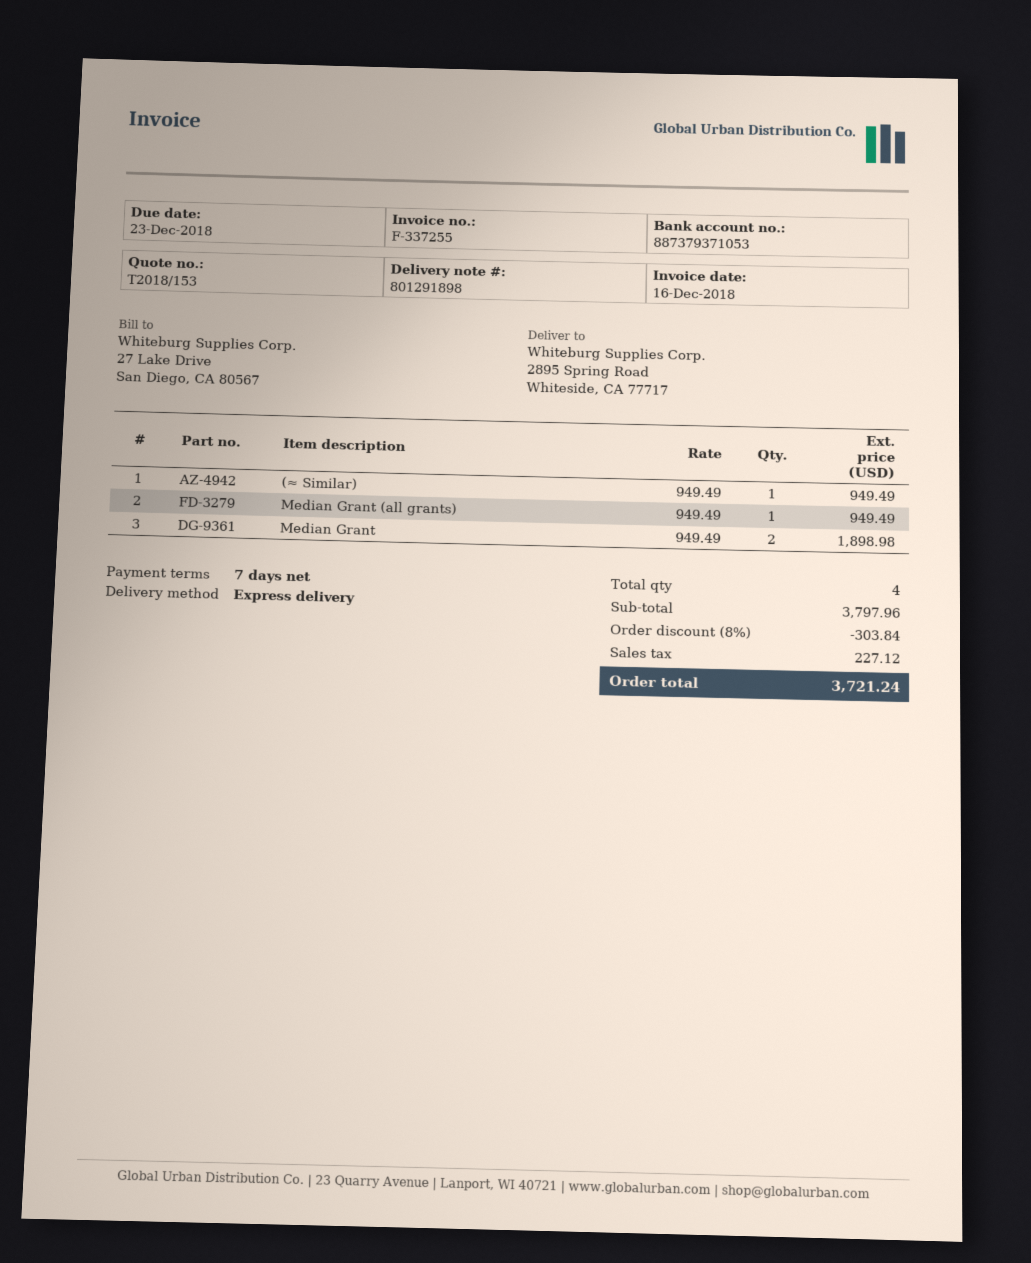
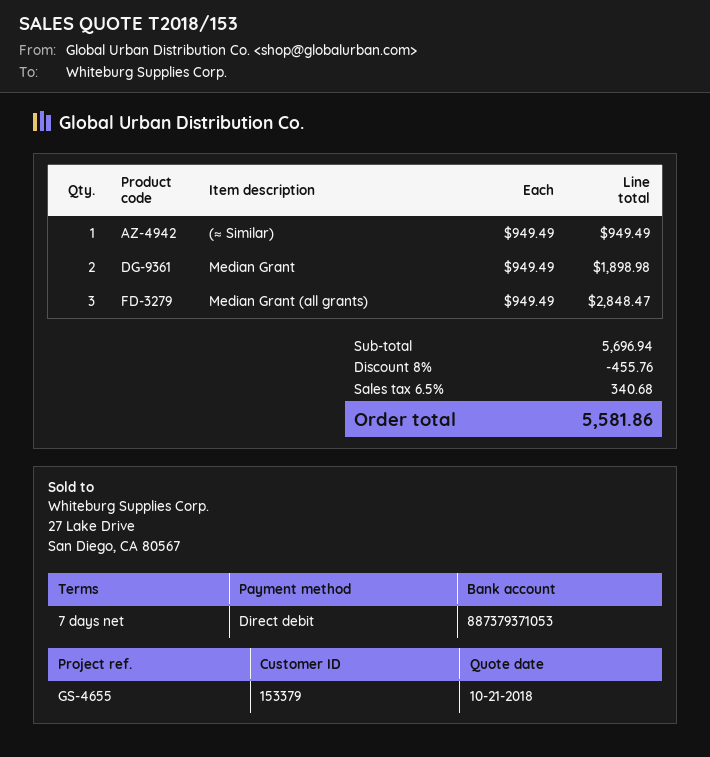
Median Grant (all grants): 1 x 949.49 = 949.49 -> 3 x 949.49 = 2848.47
subtotal: 3797.96 -> 5696.94
discount: 8% = 303.84 -> 8% = 455.76
tax: 227.12 -> 340.68
total: 3721.24 -> 5581.86

